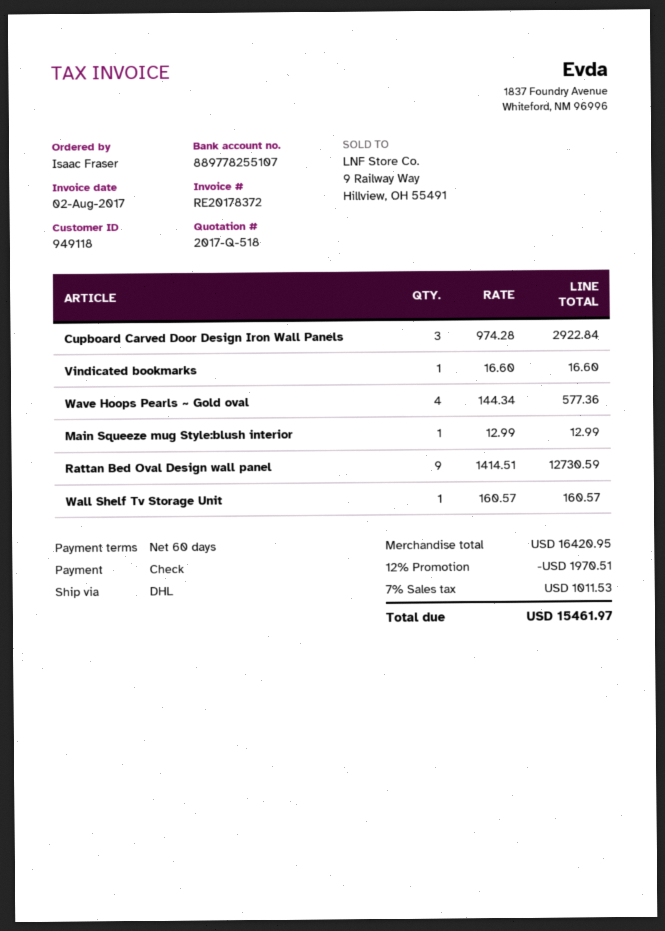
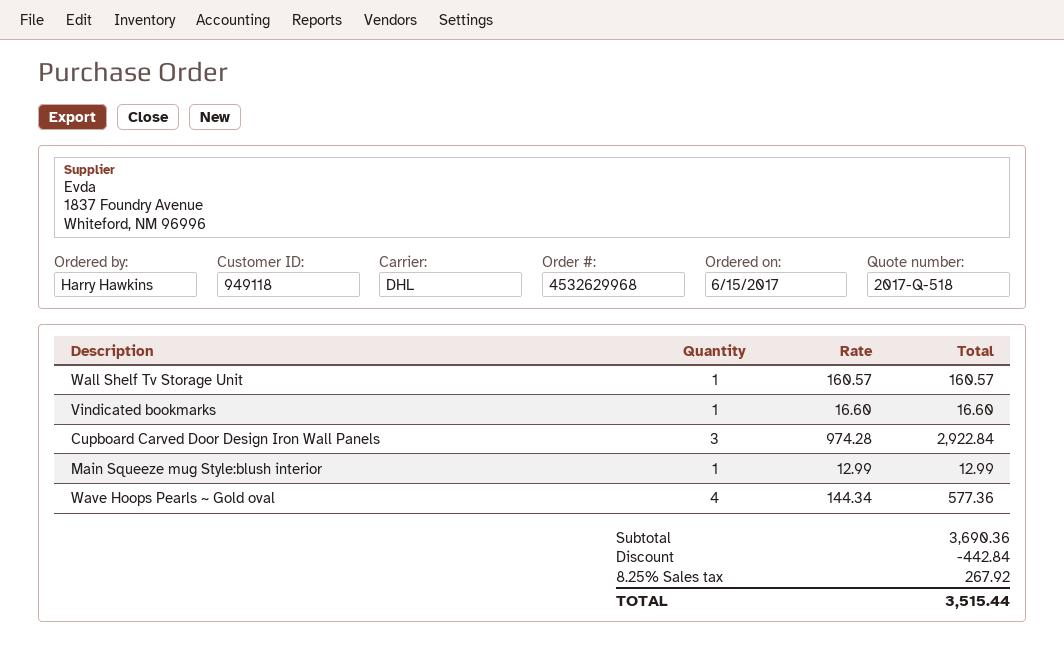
ordered by: Isaac Fraser -> Harry Hawkins
Rattan Bed Oval Design wall panel: 9 x 1414.51 = 12730.59 -> none
subtotal: 16420.95 -> 3690.36
discount: 1970.51 -> 442.84
tax: 7% = 1011.53 -> 8.25% = 267.92
total: 15461.97 -> 3515.44

